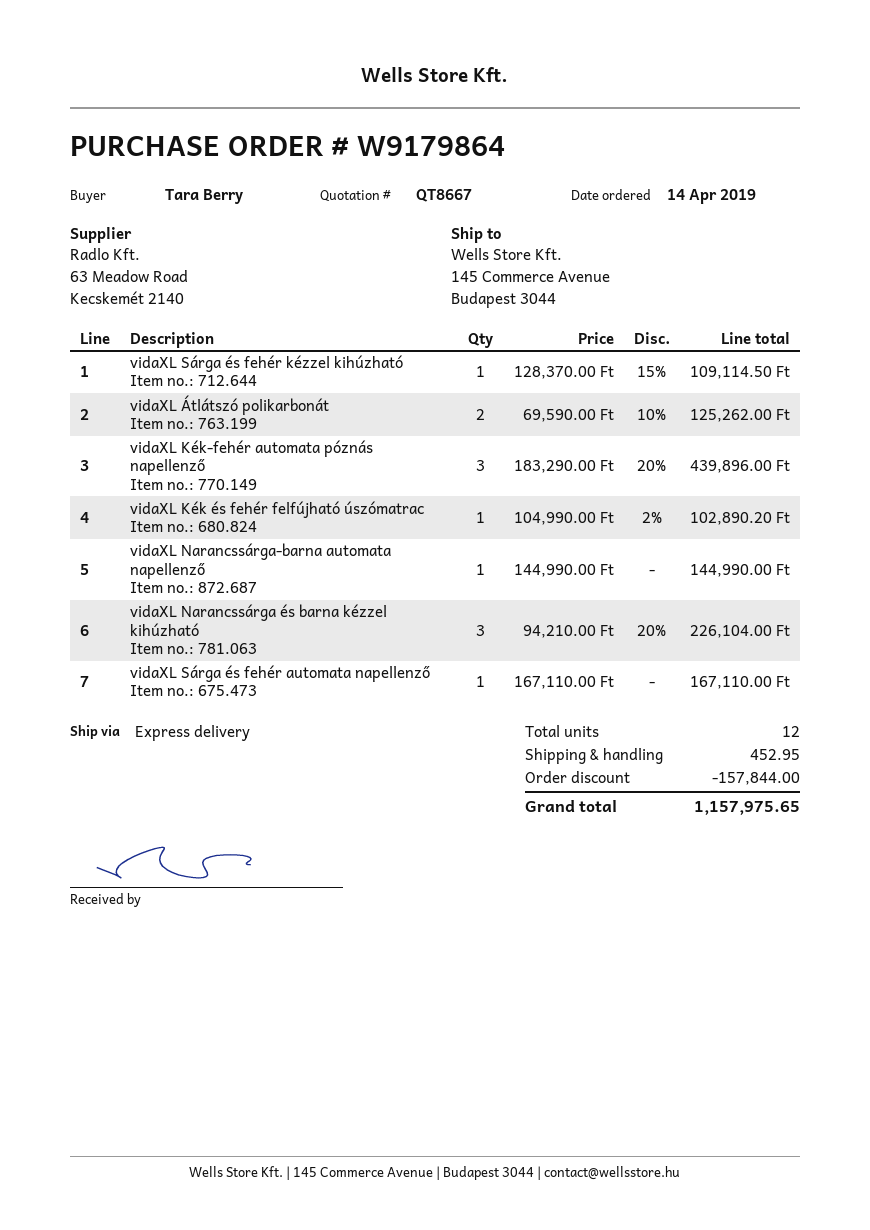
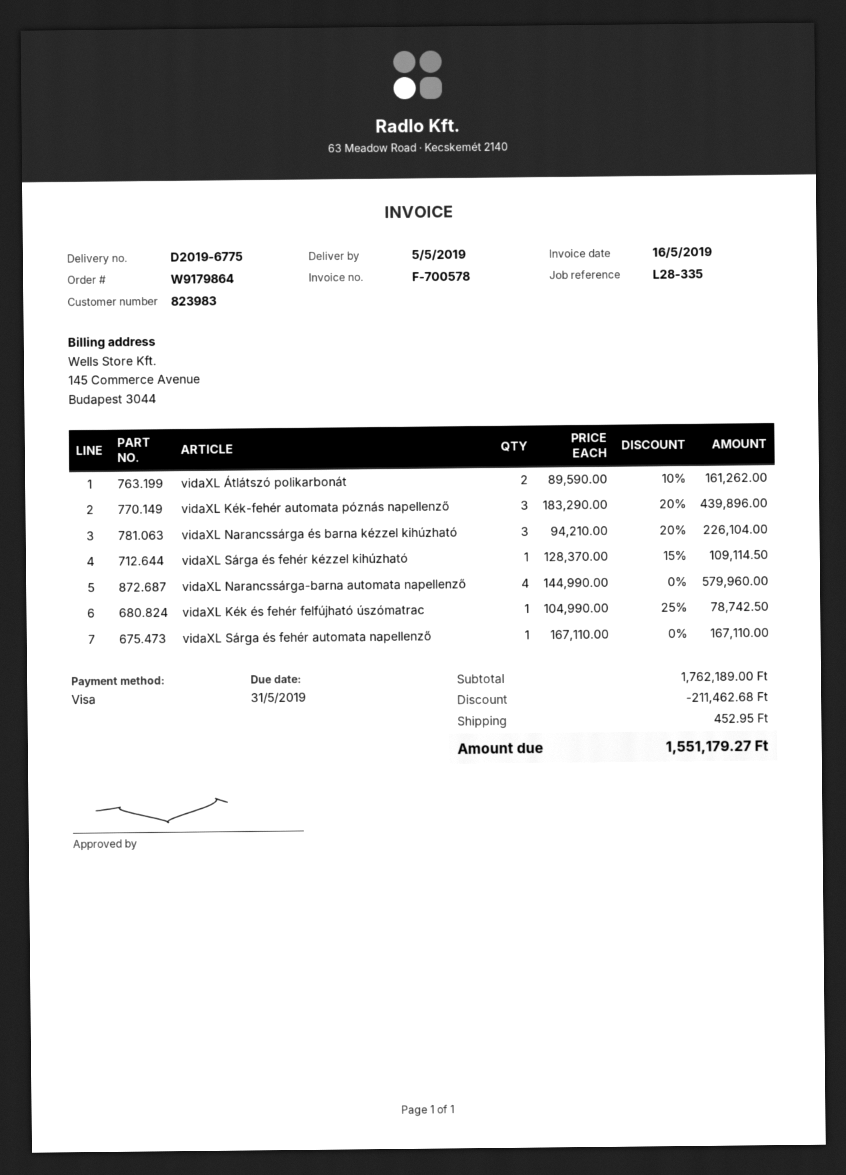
vidaXL Átlátszó polikarbonát: 2 x 69590.00 - 10% = 125262.00 -> 2 x 89590.00 - 10% = 161262.00
vidaXL Kék és fehér felfújható úszómatrac: 1 x 104990.00 - 2% = 102890.20 -> 1 x 104990.00 - 25% = 78742.50
vidaXL Narancssárga-barna automata napellenző: 1 x 144990.00 = 144990.00 -> 4 x 144990.00 = 579960.00
discount: 157844.00 -> 211462.68
total: 1157975.65 -> 1551179.27

